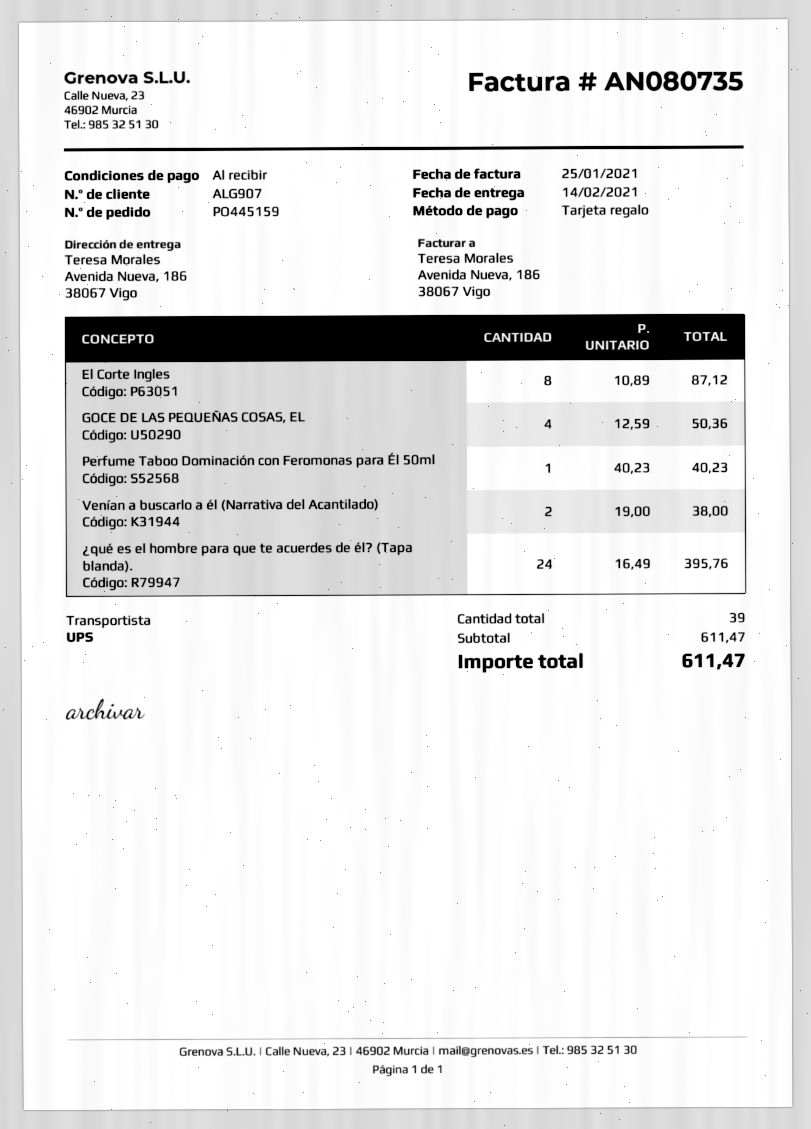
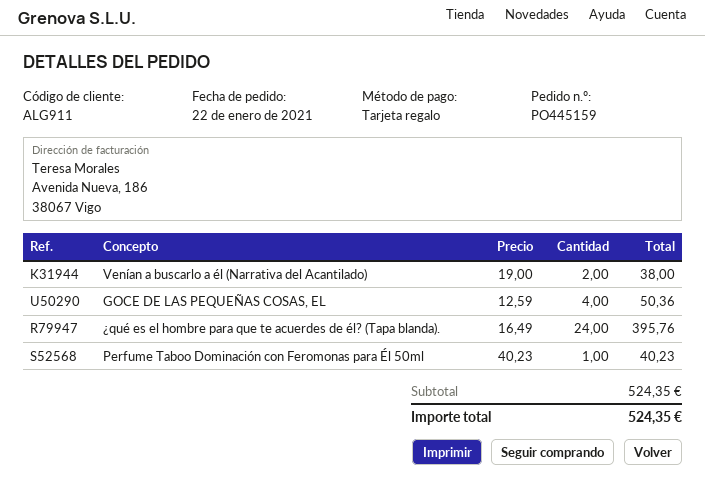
customer number: ALG907 -> ALG911
El Corte Ingles: 8 x 10.89 = 87.12 -> none
subtotal: 611.47 -> 524.35
total: 611.47 -> 524.35

